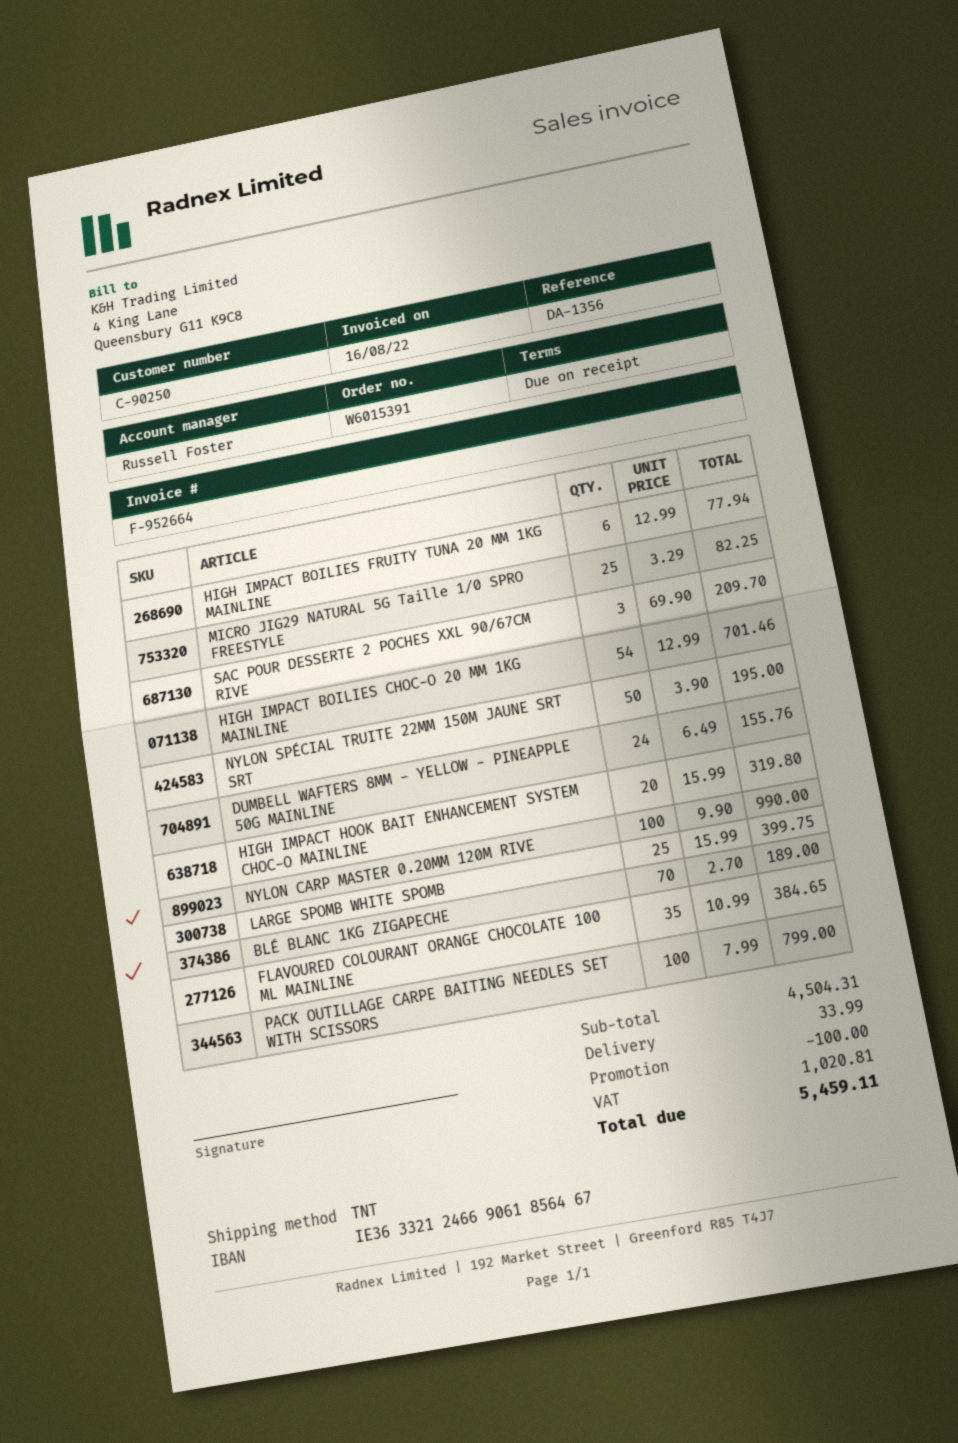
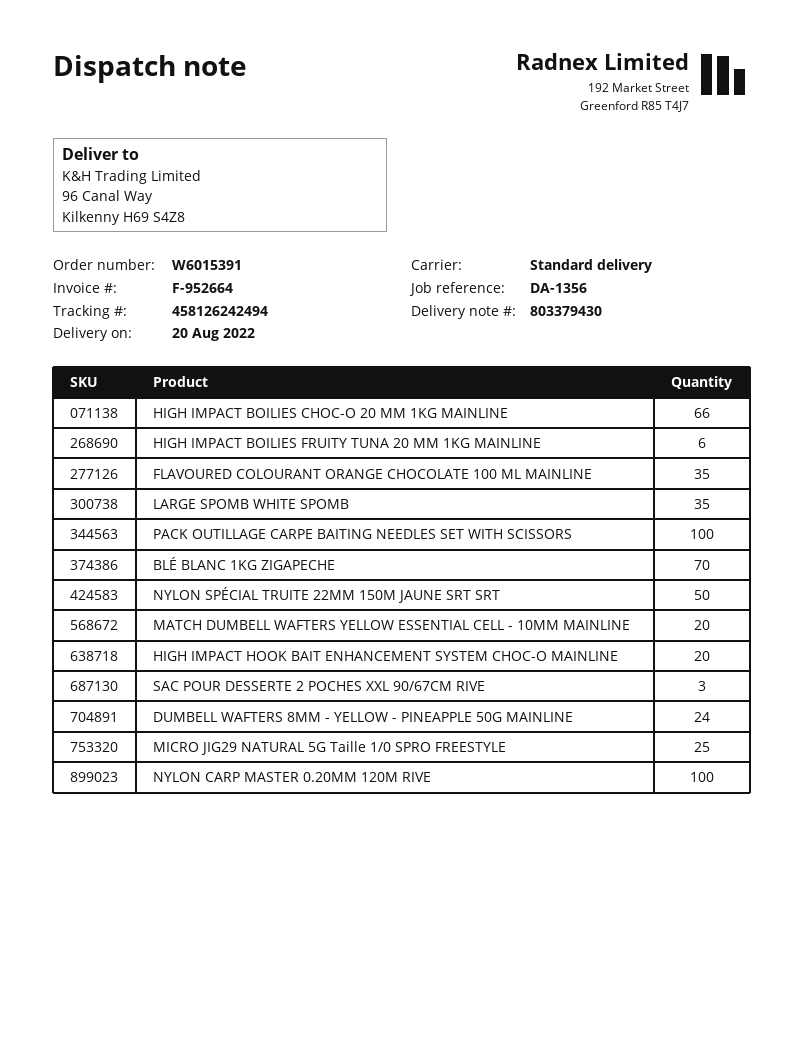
shipping method: TNT -> standard
HIGH IMPACT BOILIES CHOC-O 20 MM 1KG MAINLINE: 54 -> 66
LARGE SPOMB WHITE SPOMB: 25 -> 35
MATCH DUMBELL WAFTERS YELLOW ESSENTIAL CELL - 10MM MAINLINE: none -> 20

